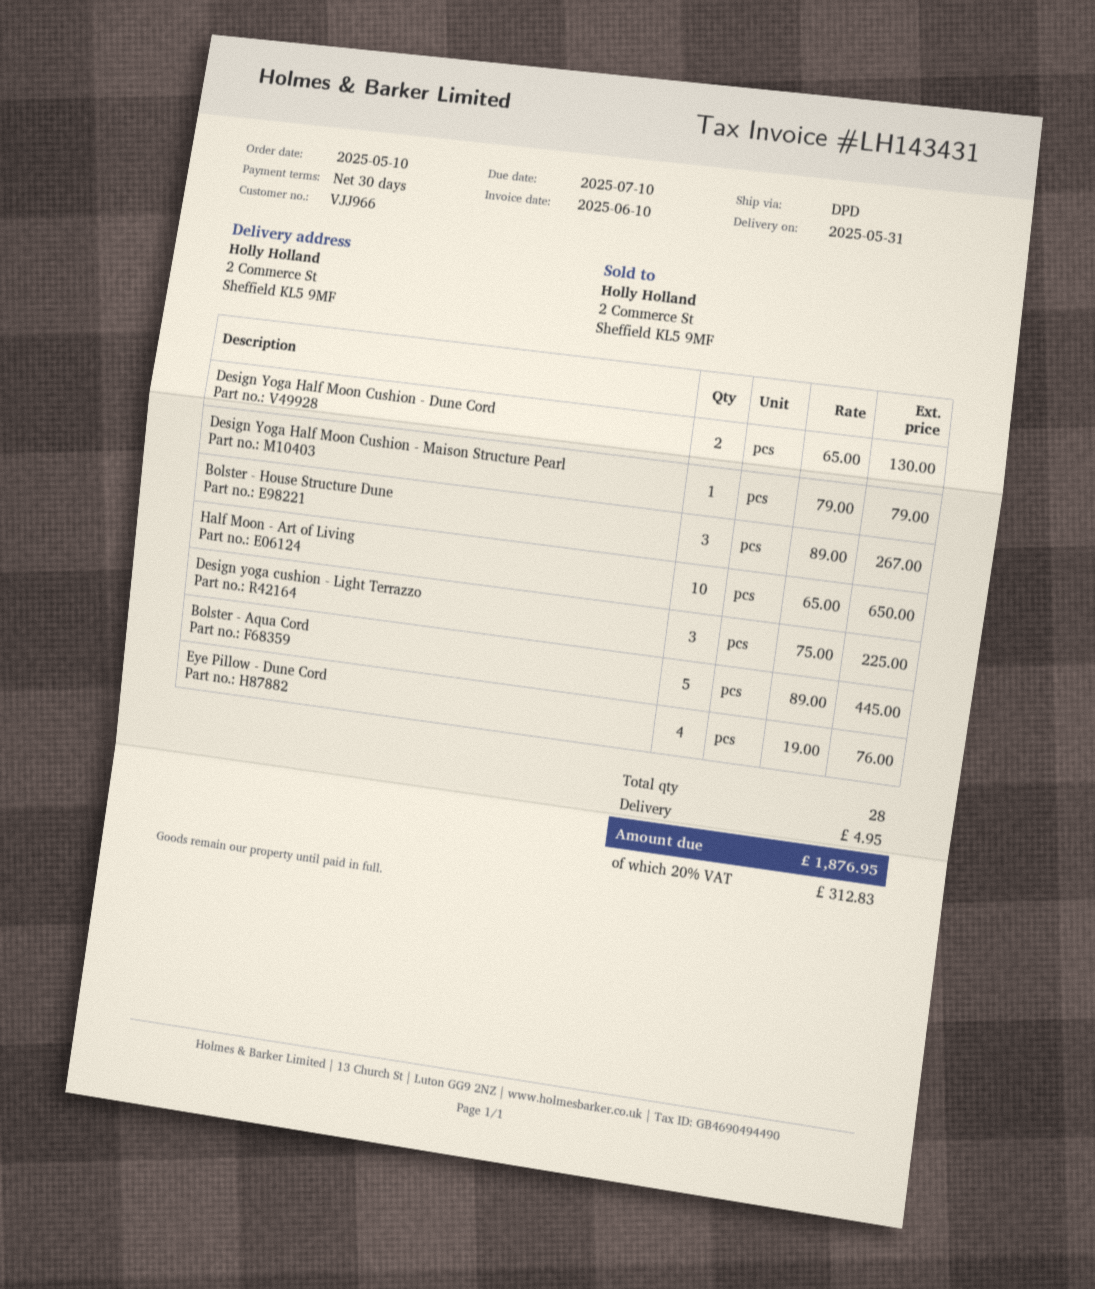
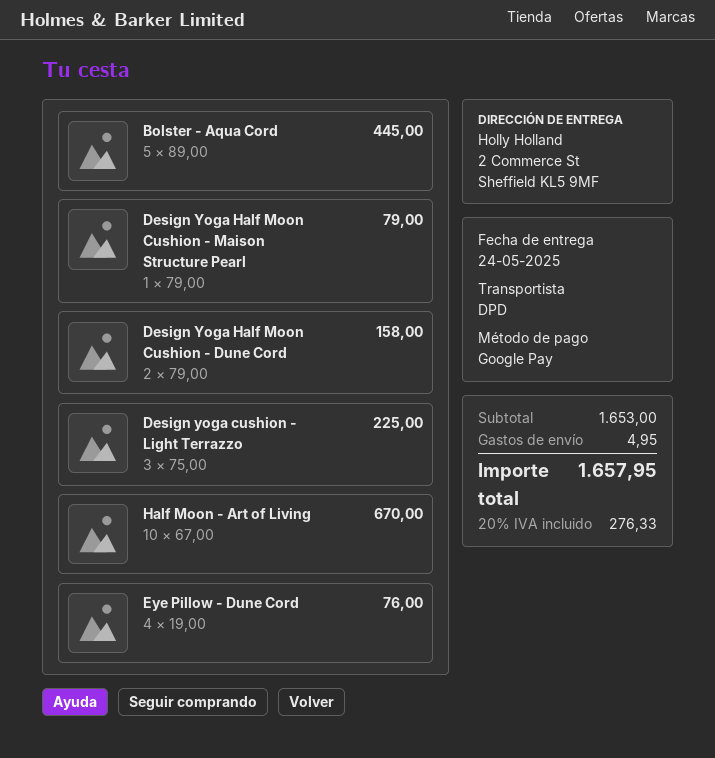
delivery date: 2025-05-31 -> 2025-05-24
Design Yoga Half Moon Cushion - Dune Cord: 2 x 65.00 = 130.00 -> 2 x 79.00 = 158.00
Bolster - House Structure Dune: 3 x 89.00 = 267.00 -> none
Half Moon - Art of Living: 10 x 65.00 = 650.00 -> 10 x 67.00 = 670.00
tax: 20% = 312.83 -> 20% = 276.33
total: 1876.95 -> 1657.95

